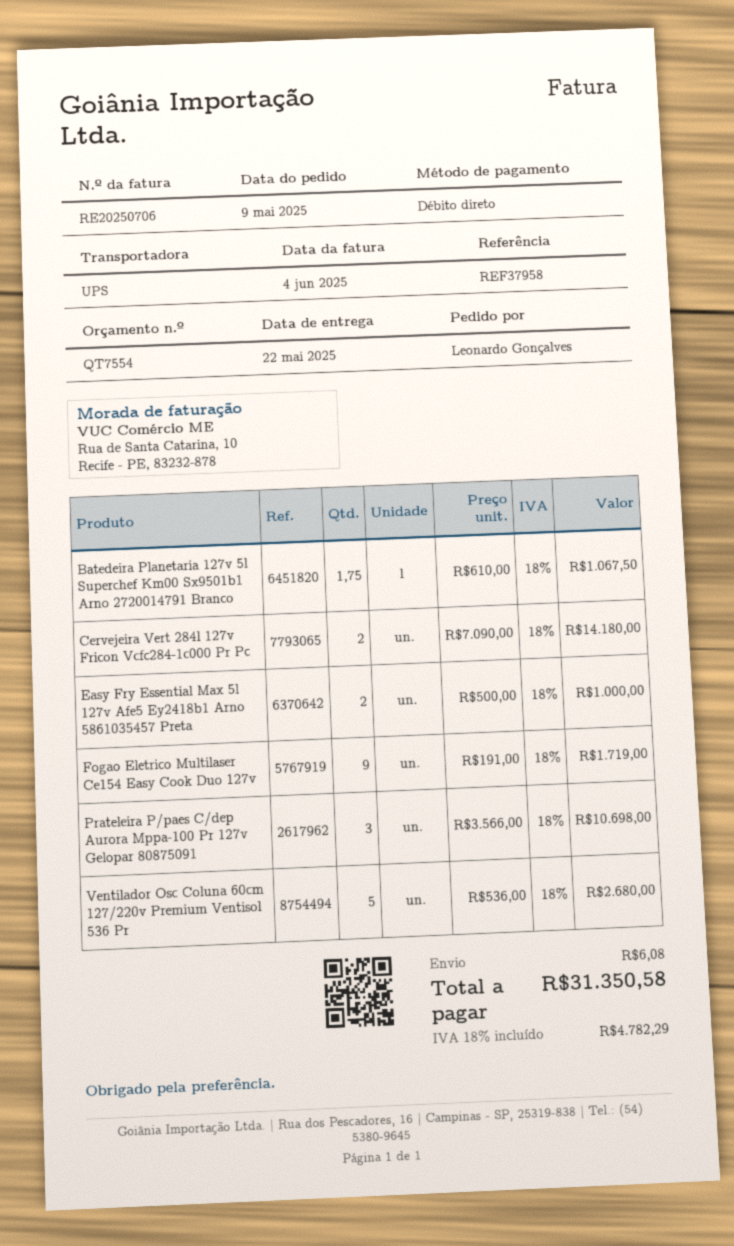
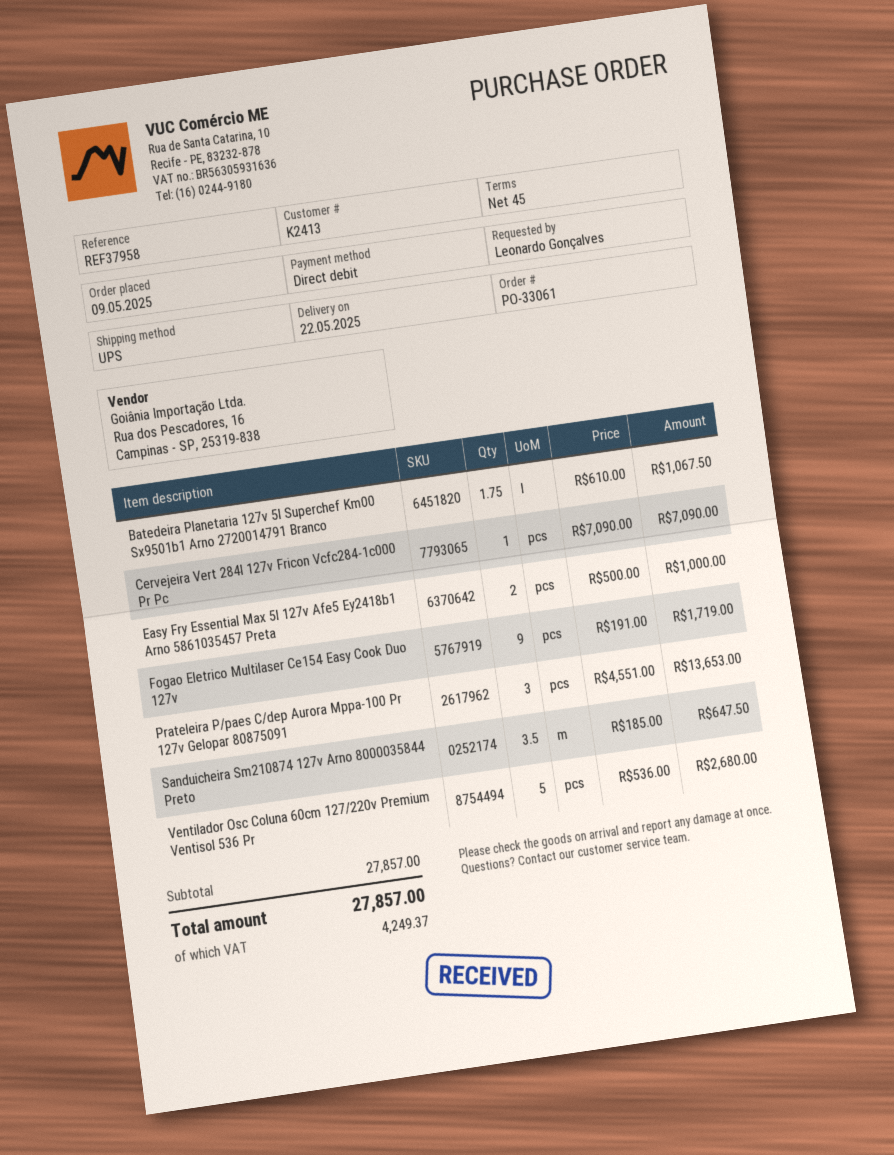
Cervejeira Vert 284l 127v Fricon Vcfc284-1c000 Pr Pc: 2 x 7090.00 = 14180.00 -> 1 x 7090.00 = 7090.00
Prateleira P/paes C/dep Aurora Mppa-100 Pr 127v Gelopar 80875091: 3 x 3566.00 = 10698.00 -> 3 x 4551.00 = 13653.00
Sanduicheira Sm210874 127v Arno 8000035844 Preto: none -> 3.5 x 185.00 = 647.50
shipping: 6.08 -> none
tax: 4782.29 -> 4249.37
total: 31350.58 -> 27857.00

